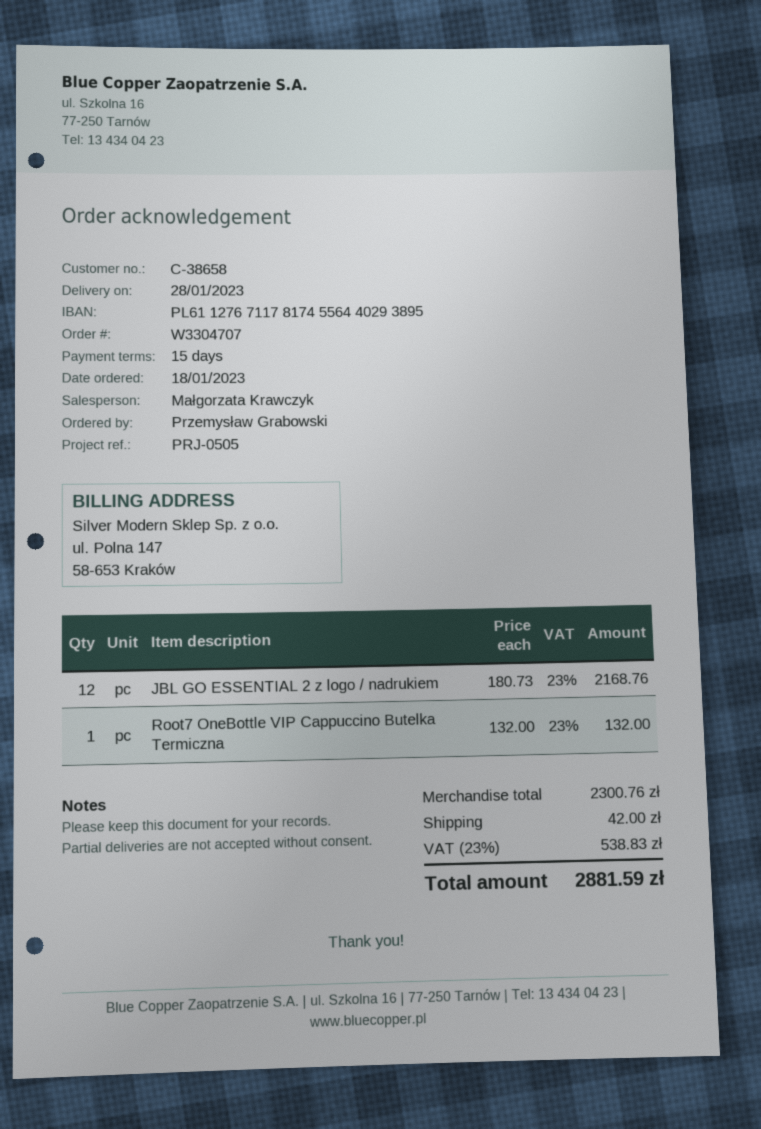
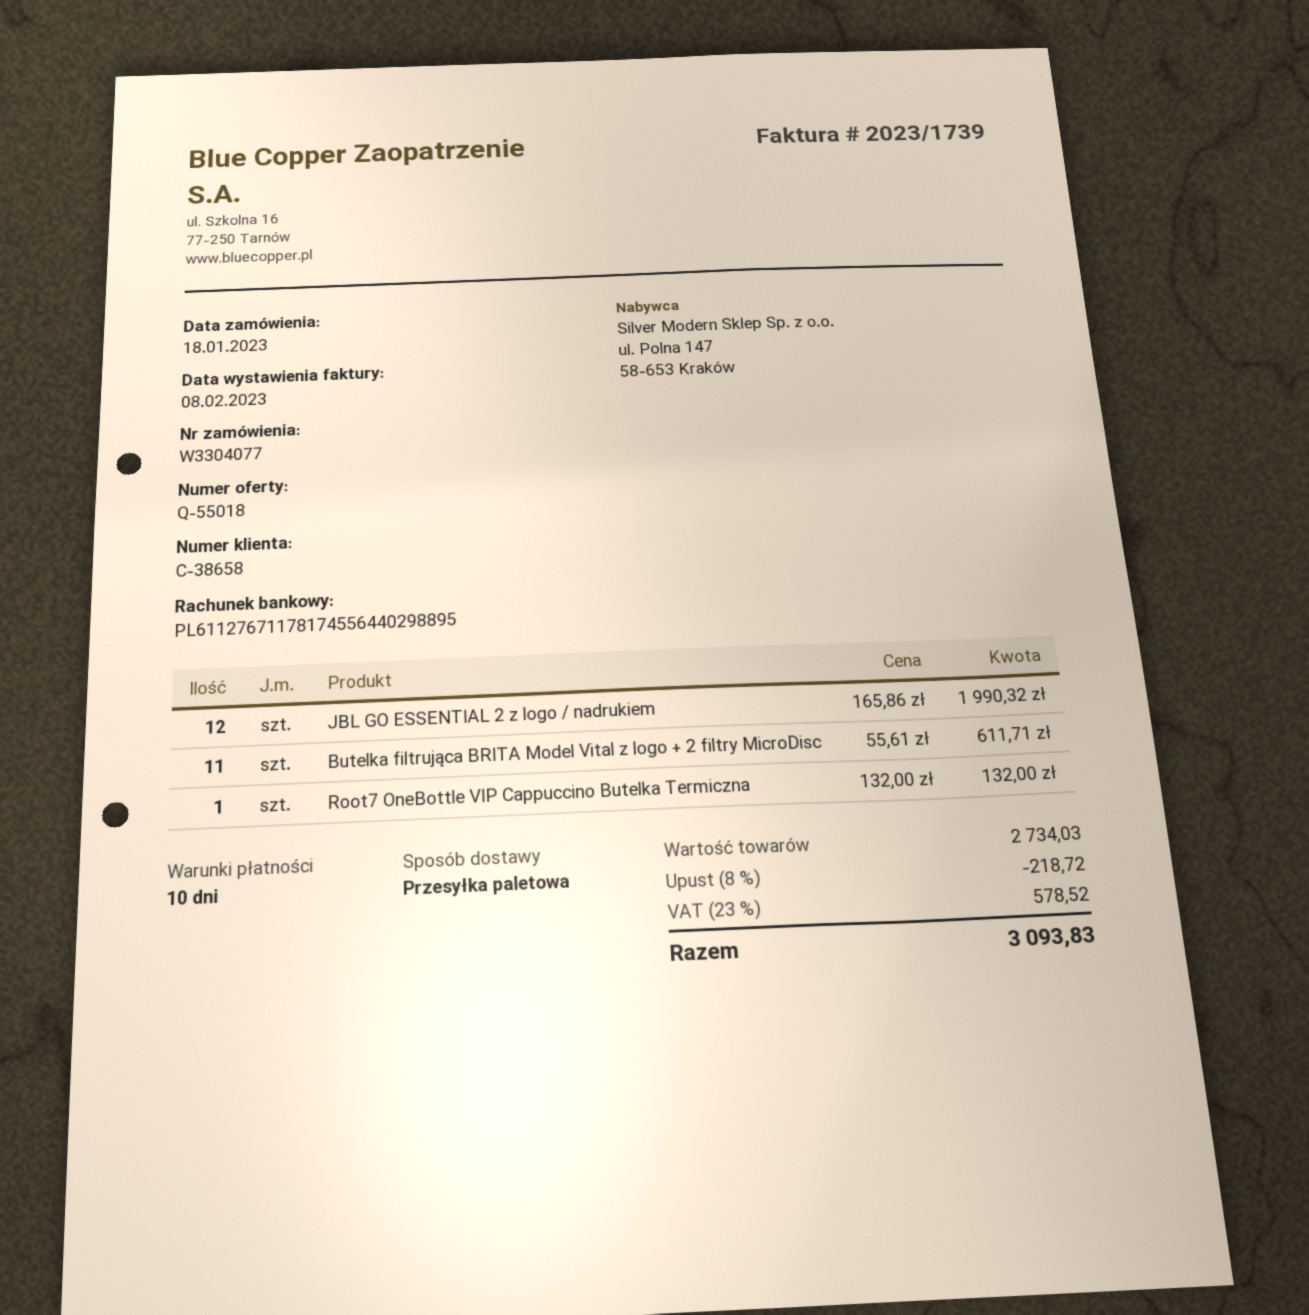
order number: W3304707 -> W3304077
payment terms: 15 days -> 10 days
bank account: PL61127671178174556440293895 -> PL61127671178174556440298895
JBL GO ESSENTIAL 2 z logo / nadrukiem: 12 x 180.73 = 2168.76 -> 12 x 165.86 = 1990.32
Butelka filtrująca BRITA Model Vital z logo + 2 filtry MicroDisc: none -> 11 x 55.61 = 611.71
subtotal: 2300.76 -> 2734.03
discount: none -> 8% = 218.72
shipping: 42.00 -> none
tax: 23% = 538.83 -> 23% = 578.52
total: 2881.59 -> 3093.83

